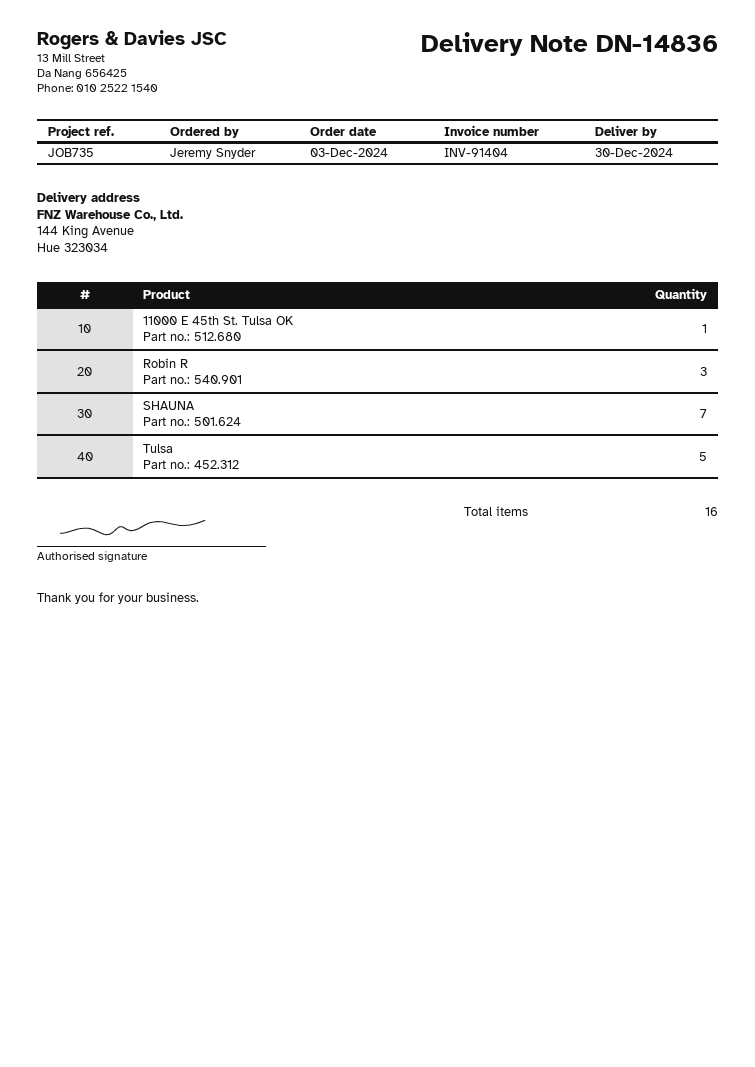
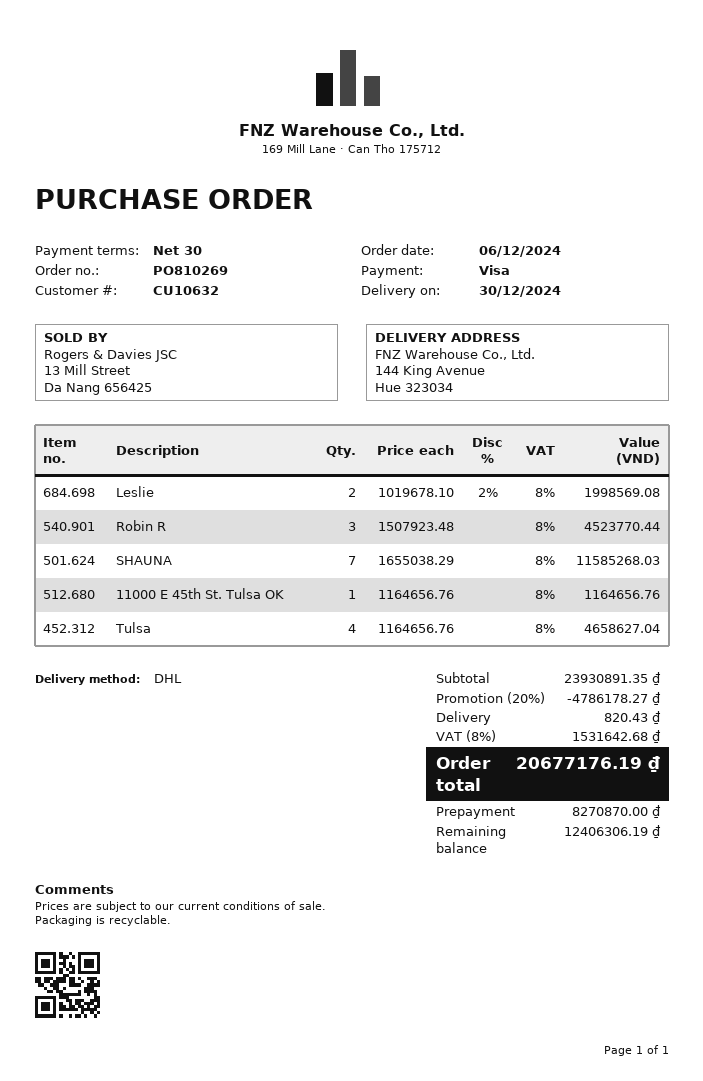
order date: 2024-12-03 -> 2024-12-06
Tulsa: 5 -> 4
Leslie: none -> 2

